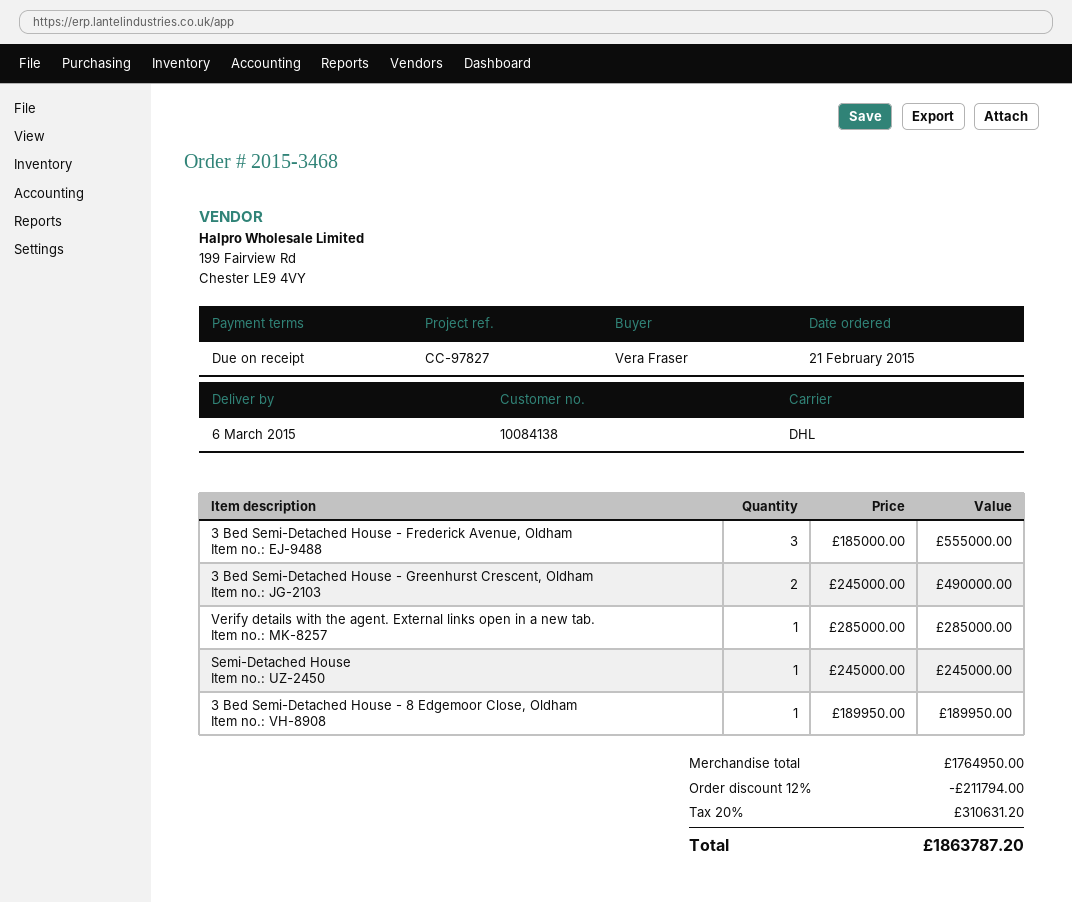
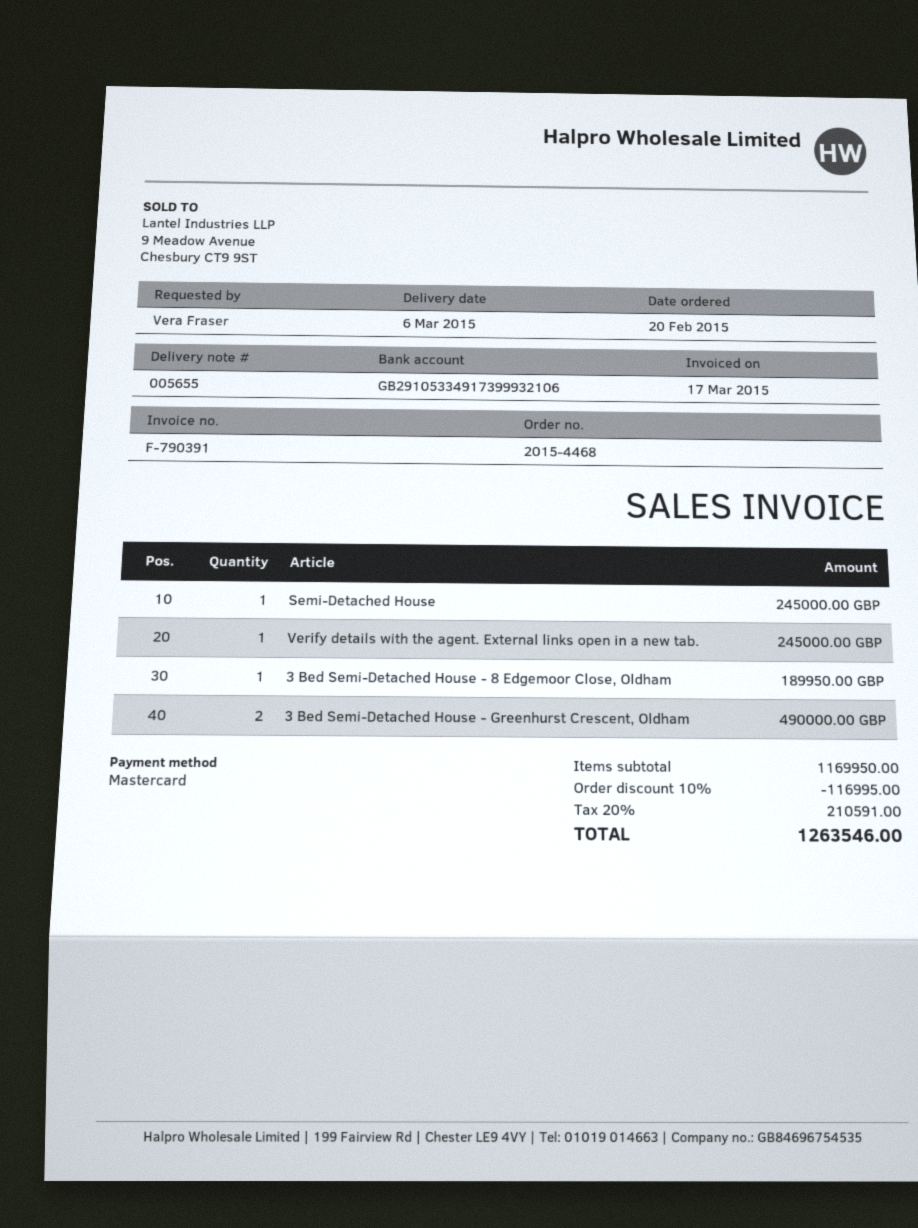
order number: 2015-3468 -> 2015-4468
order date: 2015-02-21 -> 2015-02-20
3 Bed Semi-Detached House - Frederick Avenue, Oldham: 3 for 555000.00 -> none
Verify details with the agent. External links open in a new tab.: 1 for 285000.00 -> 1 for 245000.00
subtotal: 1764950.00 -> 1169950.00
discount: 12% = 211794.00 -> 10% = 116995.00
tax: 20% = 310631.20 -> 20% = 210591.00
total: 1863787.20 -> 1263546.00

